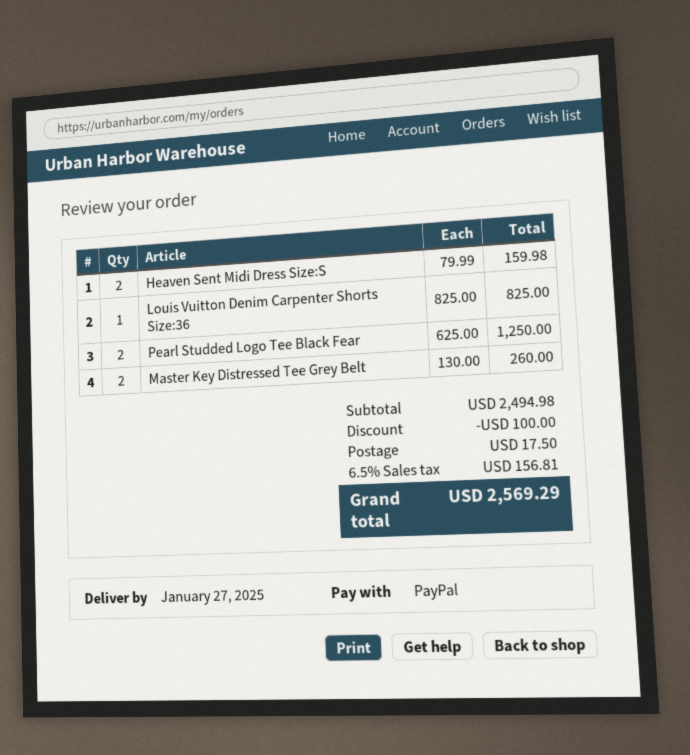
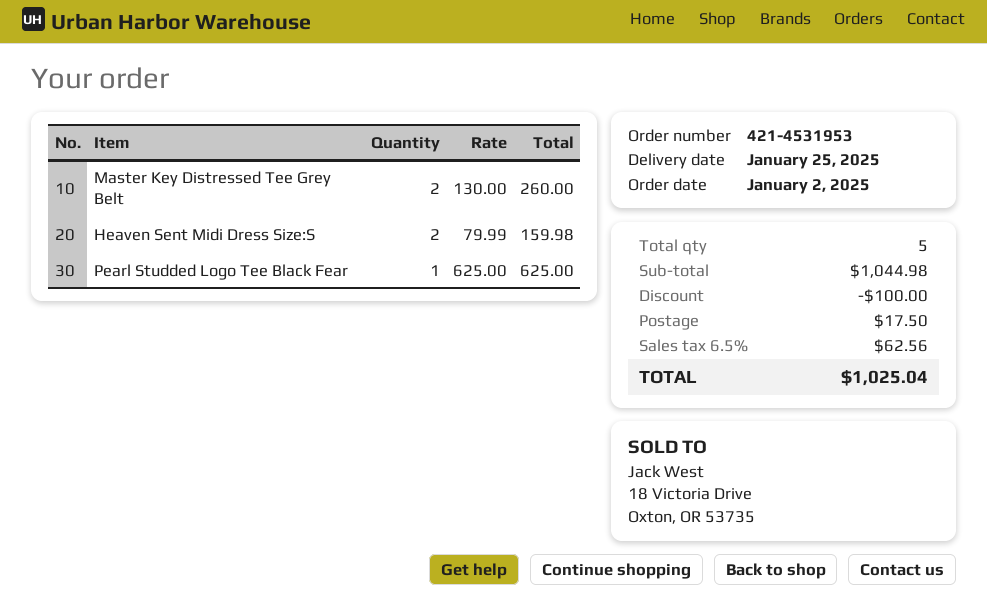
delivery date: 2025-01-27 -> 2025-01-25
Louis Vuitton Denim Carpenter Shorts Size:36: 1 x 825.00 = 825.00 -> none
Pearl Studded Logo Tee Black Fear: 2 x 625.00 = 1250.00 -> 1 x 625.00 = 625.00
subtotal: 2494.98 -> 1044.98
tax: 6.5% = 156.81 -> 6.5% = 62.56
total: 2569.29 -> 1025.04

